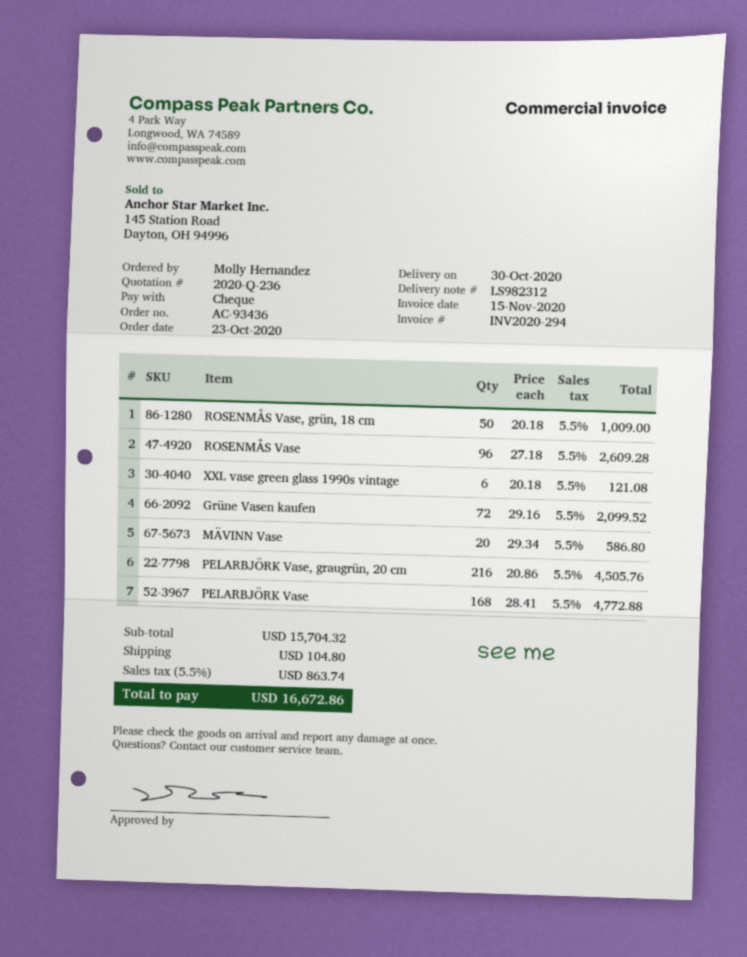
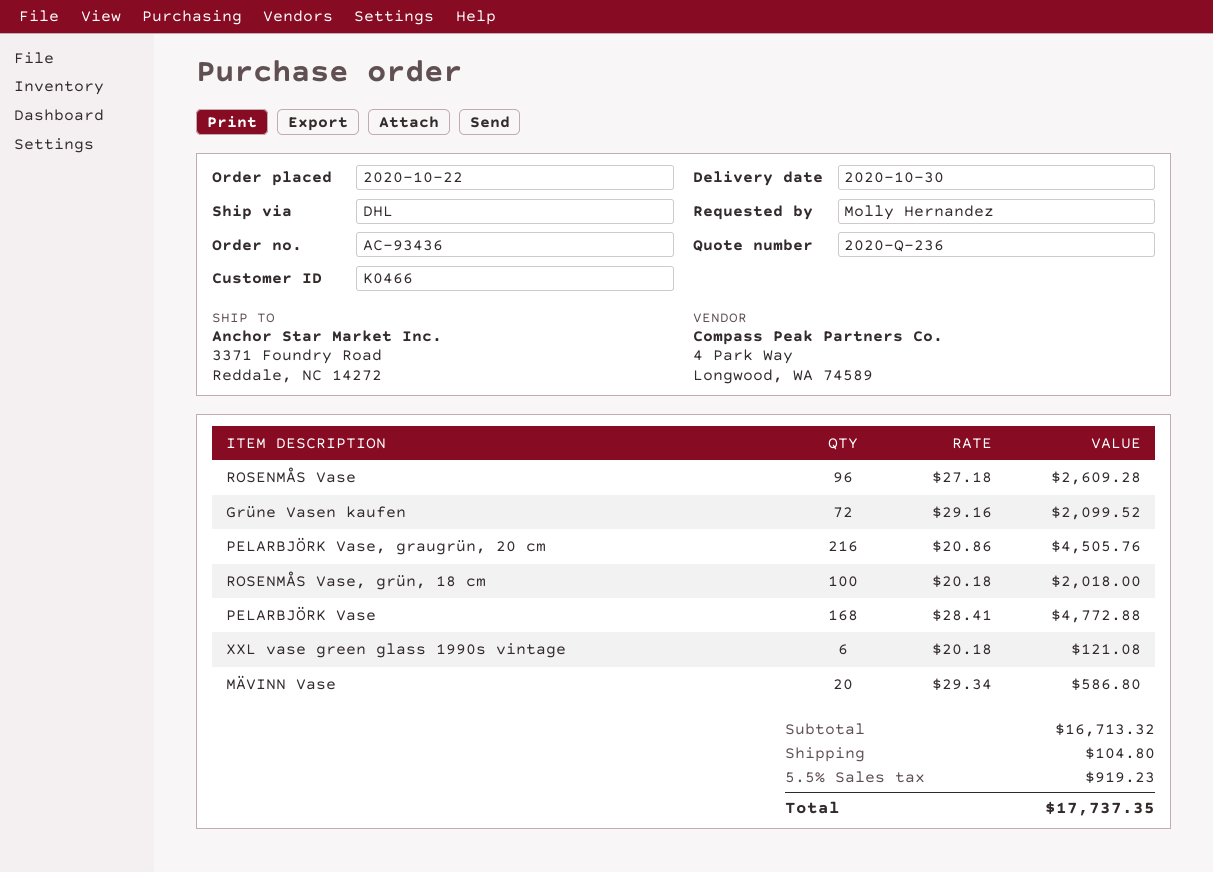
order date: 2020-10-23 -> 2020-10-22
ROSENMÅS Vase, grün, 18 cm: 50 x 20.18 = 1009.00 -> 100 x 20.18 = 2018.00
subtotal: 15704.32 -> 16713.32
tax: 5.5% = 863.74 -> 5.5% = 919.23
total: 16672.86 -> 17737.35

